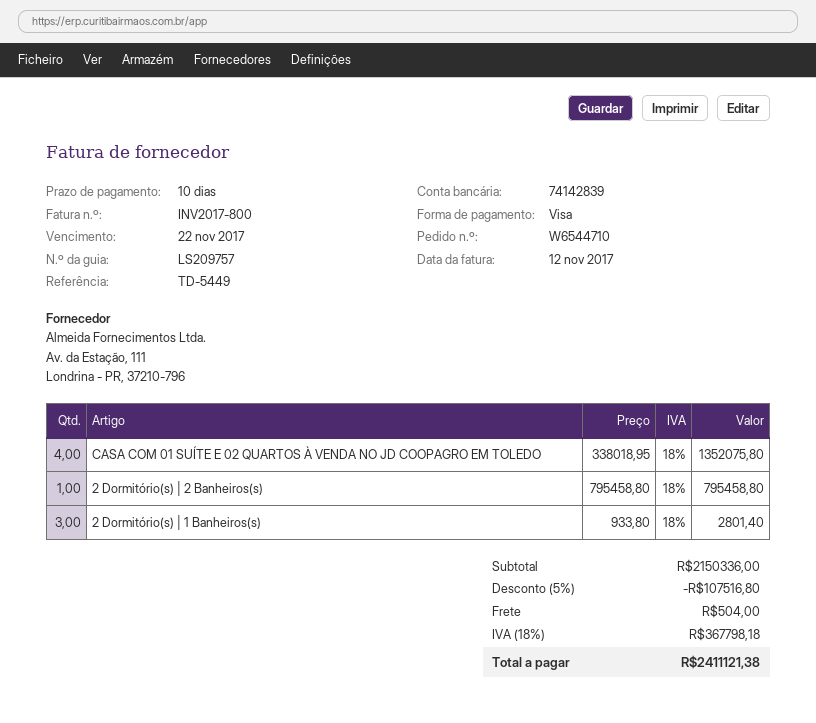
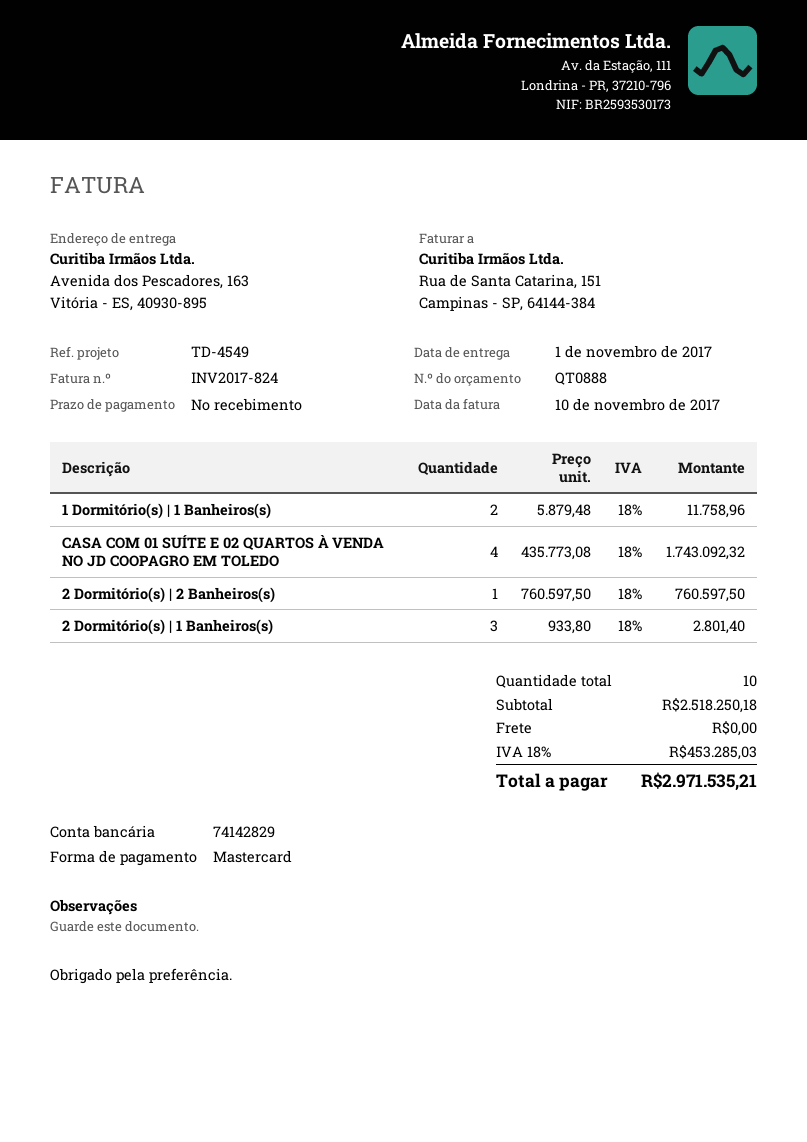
invoice number: INV2017-800 -> INV2017-824
invoice date: 2017-11-12 -> 2017-11-10
payment terms: 10 days -> on receipt
reference: TD-5449 -> TD-4549
payment method: Visa -> Mastercard
bank account: 74142839 -> 74142829
CASA COM 01 SUÍTE E 02 QUARTOS À VENDA NO JD COOPAGRO EM TOLEDO: 4 x 338018.95 = 1352075.80 -> 4 x 435773.08 = 1743092.32
2 Dormitório(s) | 2 Banheiros(s): 1 x 795458.80 = 795458.80 -> 1 x 760597.50 = 760597.50
1 Dormitório(s) | 1 Banheiros(s): none -> 2 x 5879.48 = 11758.96
subtotal: 2150336.00 -> 2518250.18
discount: 5% = 107516.80 -> none
shipping: 504.00 -> 0.00
tax: 18% = 367798.18 -> 18% = 453285.03
total: 2411121.38 -> 2971535.21

